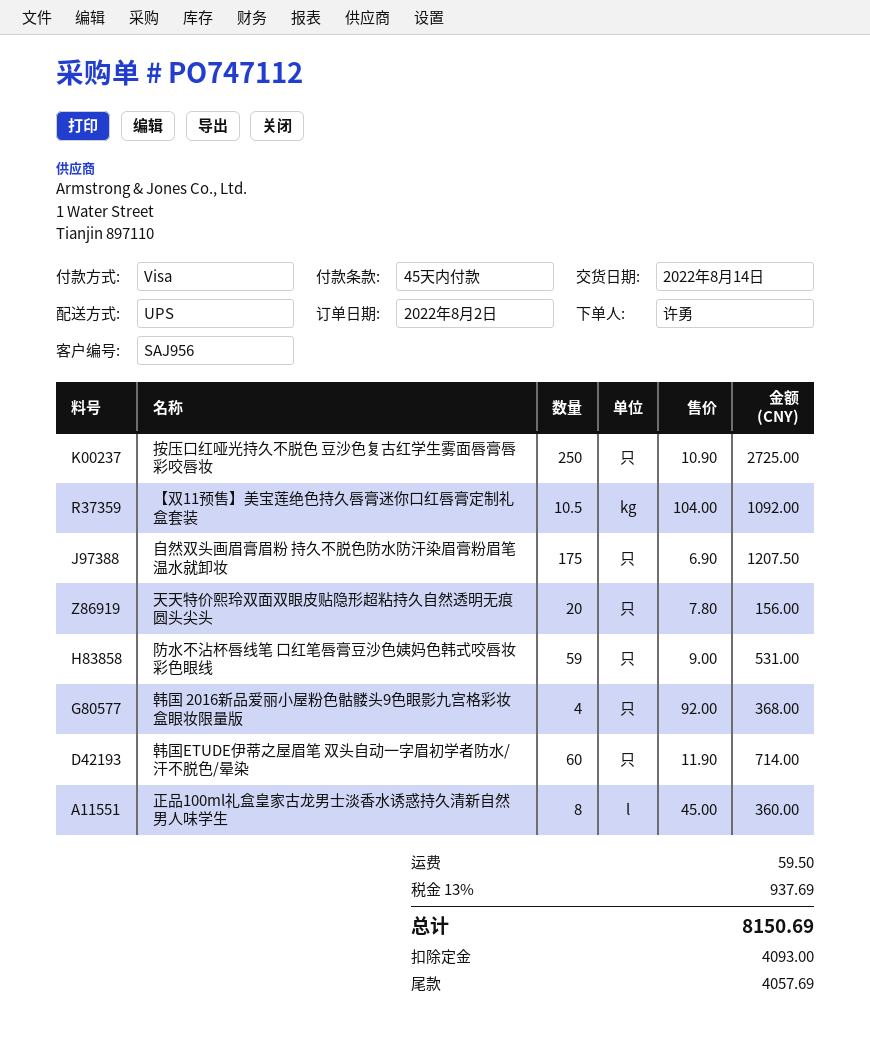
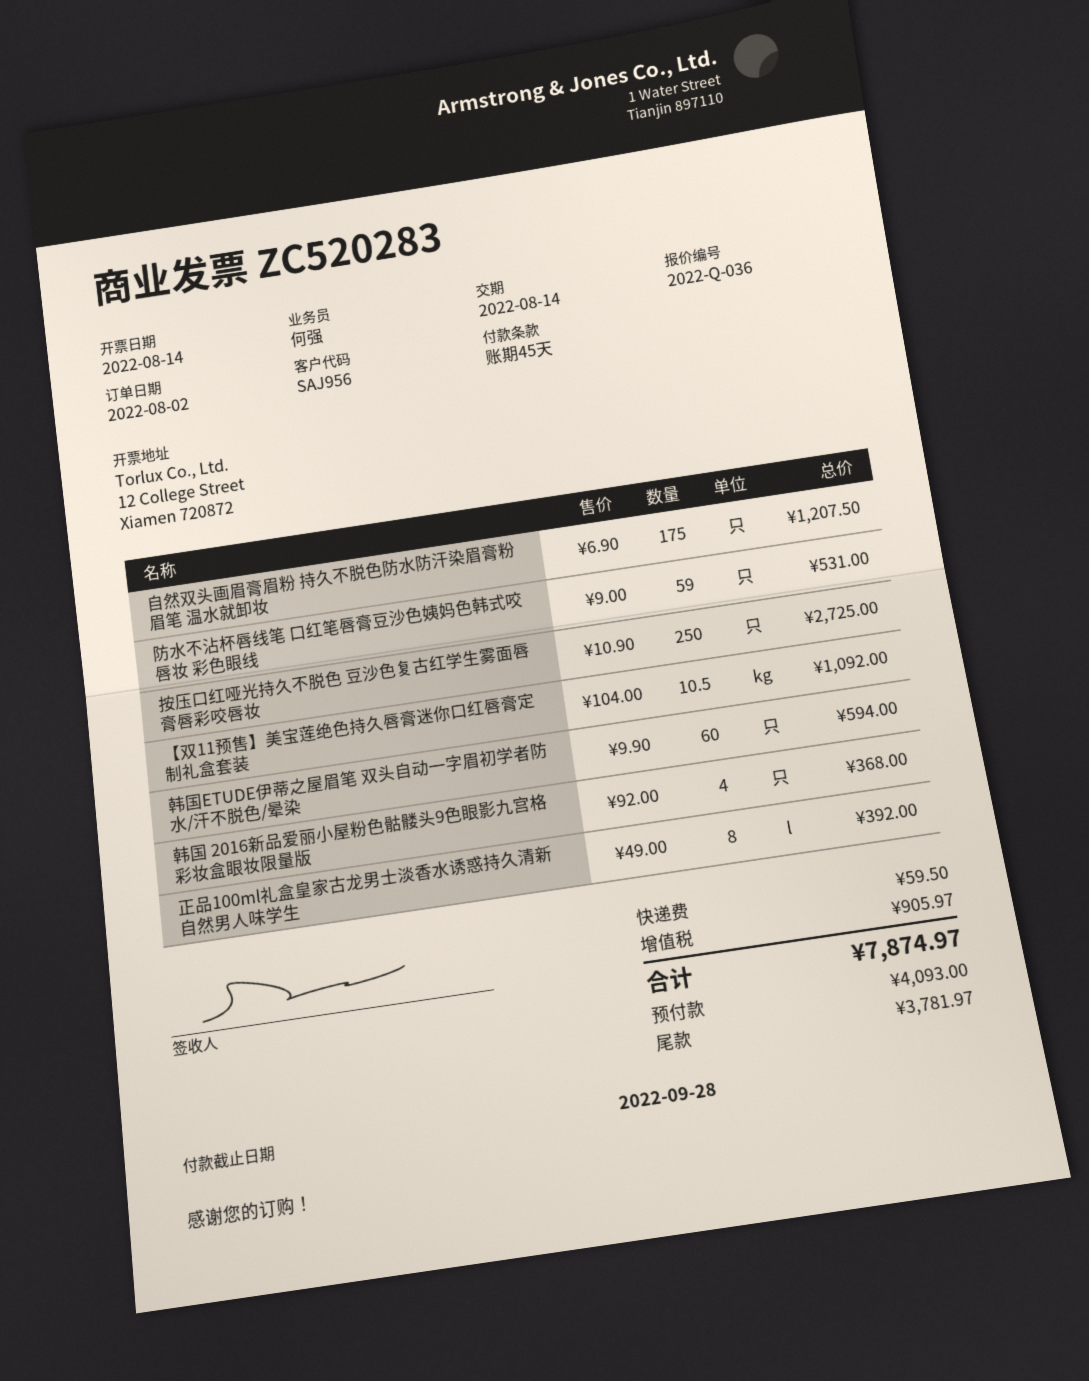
天天特价熙玲双面双眼皮贴隐形超粘持久自然透明无痕圆头尖头: 20 x 7.80 = 156.00 -> none
韩国ETUDE伊蒂之屋眉笔 双头自动一字眉初学者防水/汗不脱色/晕染: 60 x 11.90 = 714.00 -> 60 x 9.90 = 594.00
正品100ml礼盒皇家古龙男士淡香水诱惑持久清新自然男人味学生: 8 x 45.00 = 360.00 -> 8 x 49.00 = 392.00
tax: 937.69 -> 905.97
total: 8150.69 -> 7874.97
balance: 4057.69 -> 3781.97

